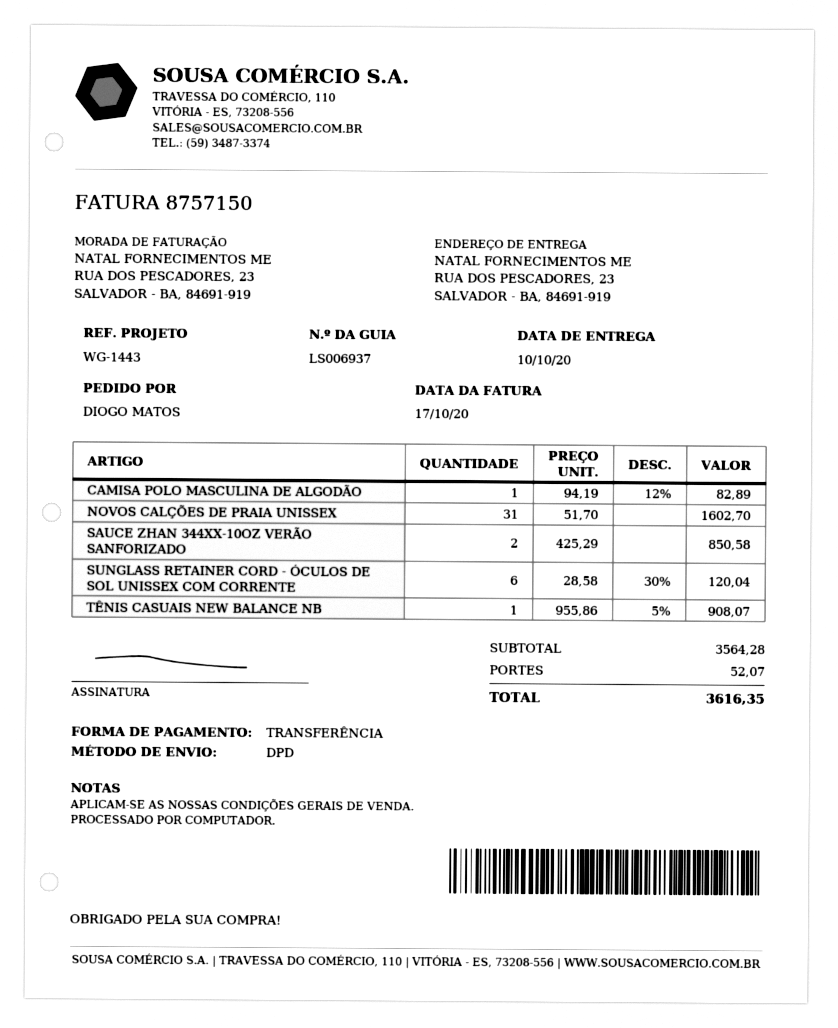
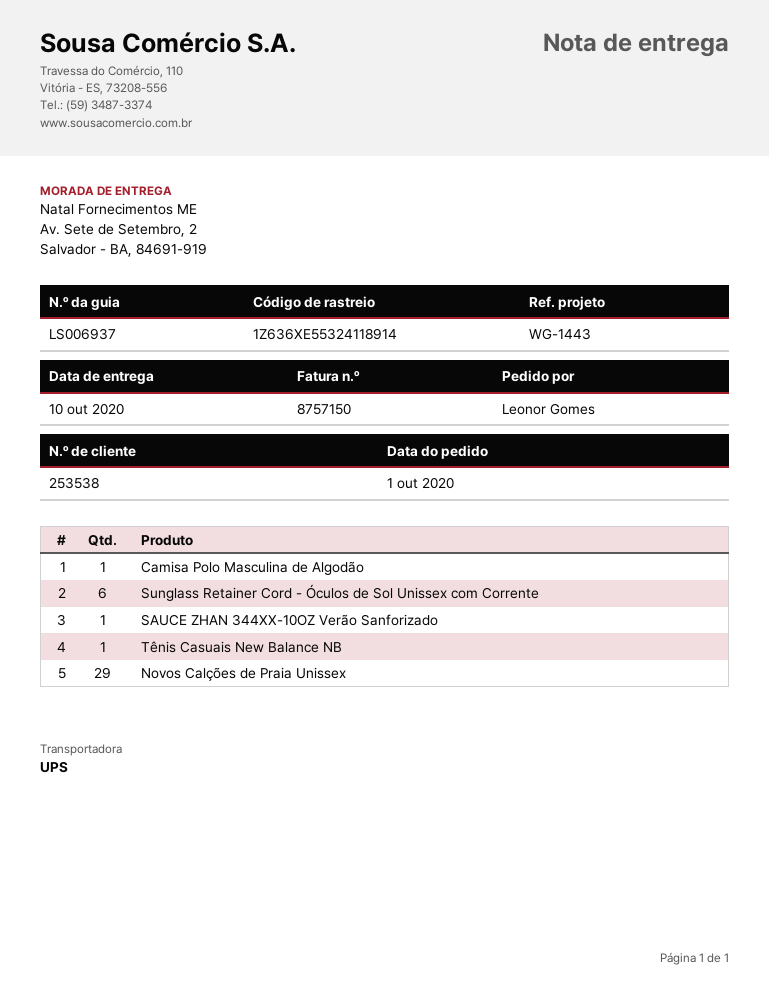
ordered by: DIOGO MATOS -> Leonor Gomes
shipping method: DPD -> UPS
ship to: RUA DOS PESCADORES, 23, SALVADOR - BA, 84691-919 -> Av. Sete de Setembro, 2, Salvador - BA, 84691-919
NOVOS CALÇÕES DE PRAIA UNISSEX: 31 -> 29
SAUCE ZHAN 344XX-10OZ VERÃO SANFORIZADO: 2 -> 1

